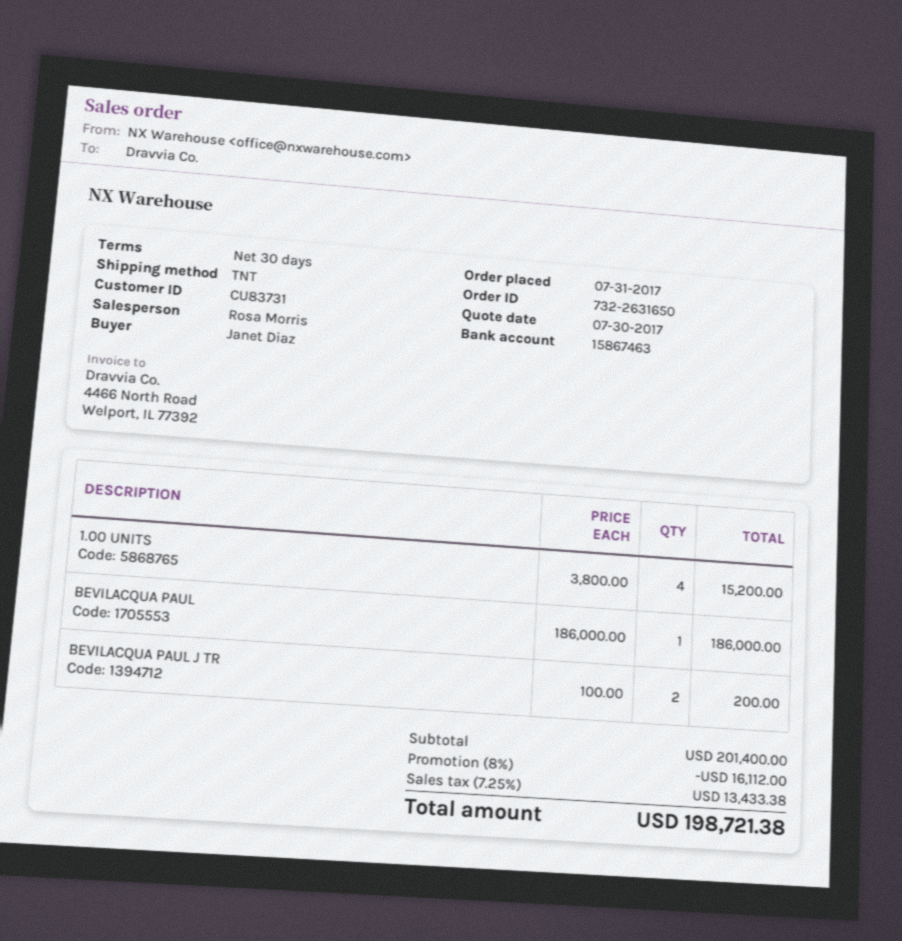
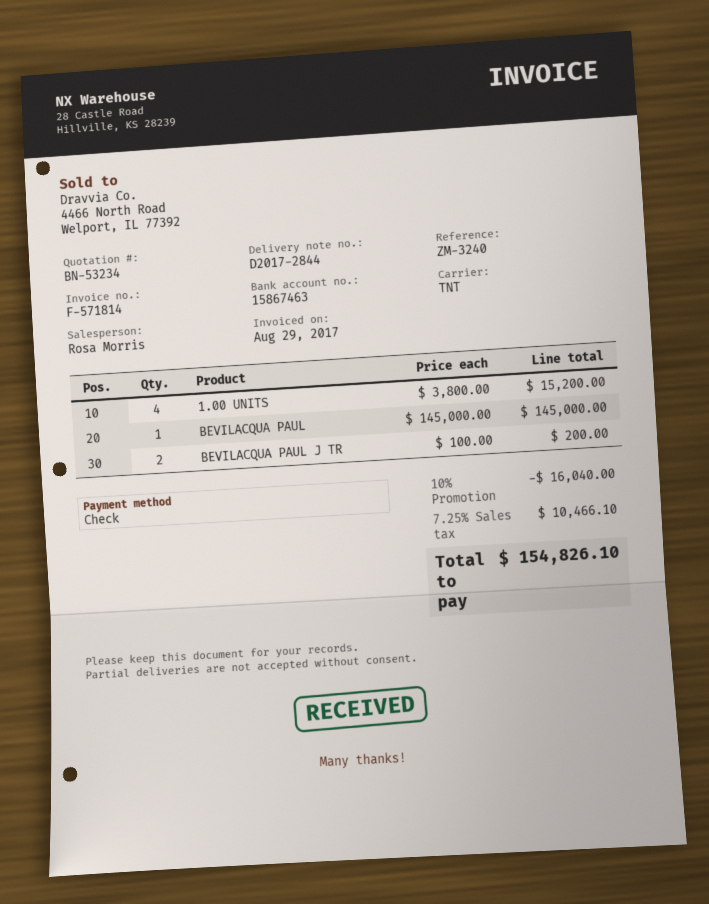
BEVILACQUA PAUL: 1 x 186000.00 = 186000.00 -> 1 x 145000.00 = 145000.00
discount: 8% = 16112.00 -> 10% = 16040.00
tax: 7.25% = 13433.38 -> 7.25% = 10466.10
total: 198721.38 -> 154826.10

